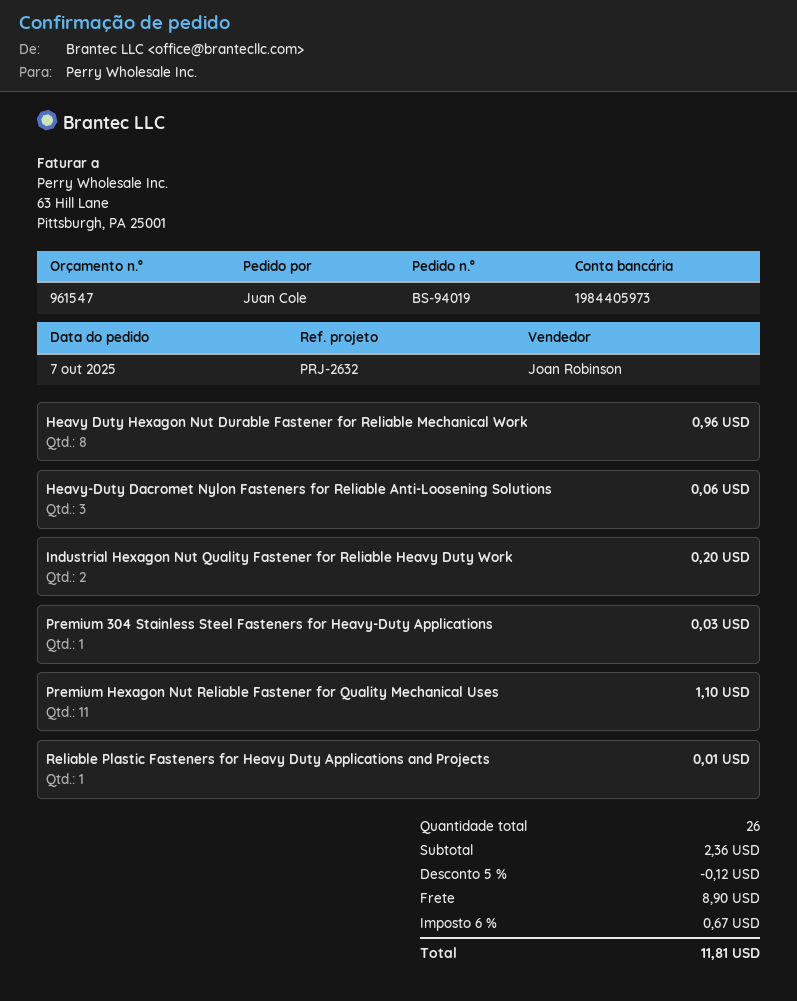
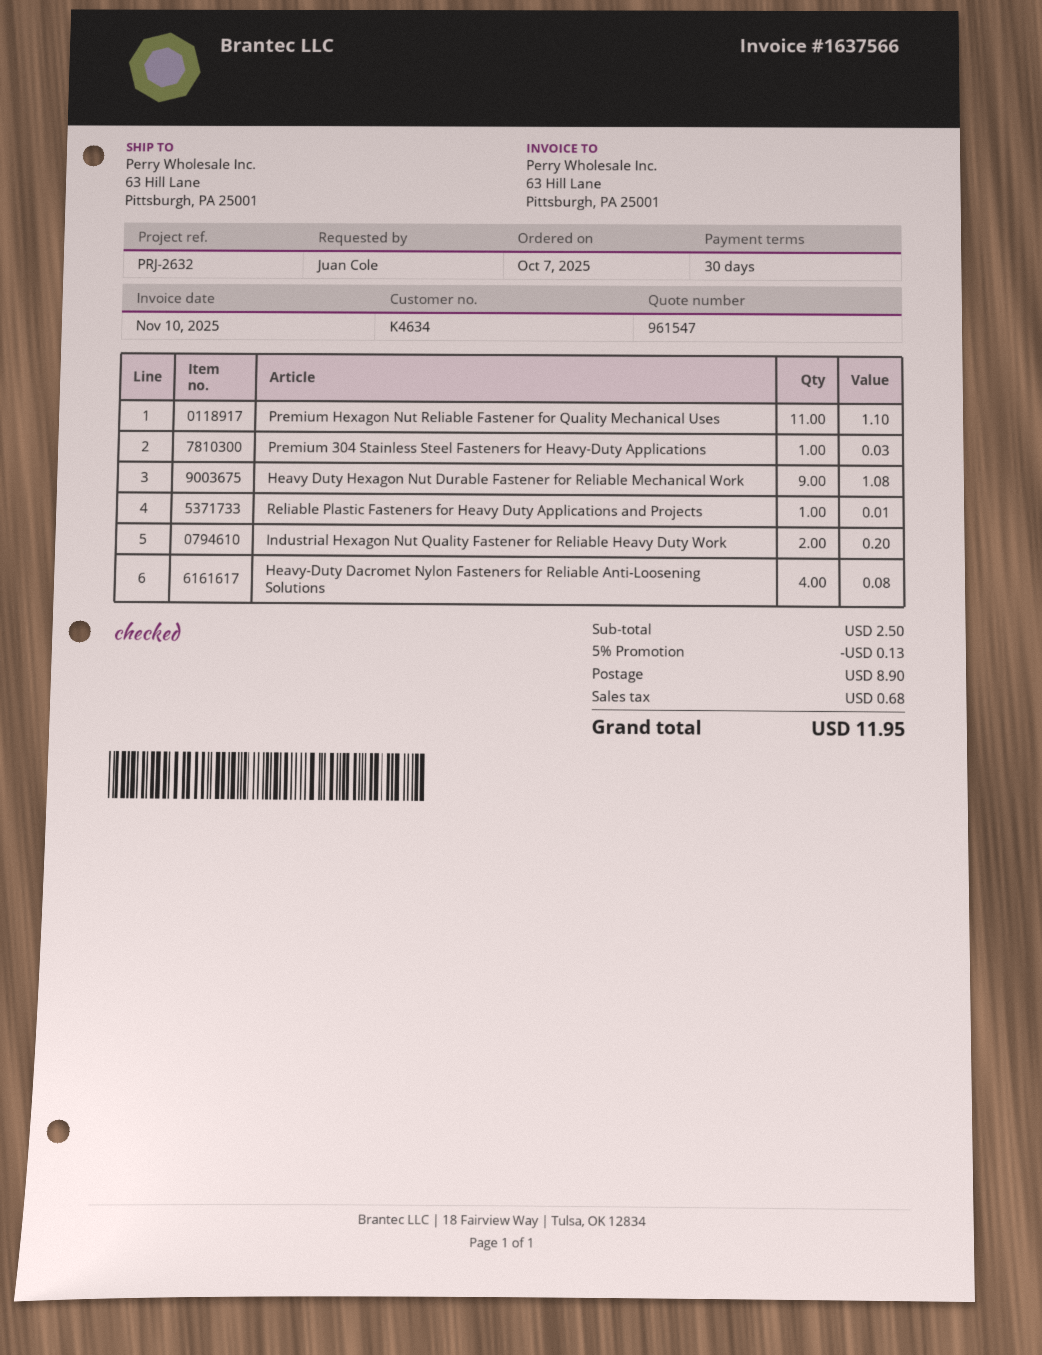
Heavy Duty Hexagon Nut Durable Fastener for Reliable Mechanical Work: 8 for 0.96 -> 9 for 1.08
Heavy-Duty Dacromet Nylon Fasteners for Reliable Anti-Loosening Solutions: 3 for 0.06 -> 4 for 0.08
subtotal: 2.36 -> 2.50
discount: 5% = 0.12 -> 5% = 0.13
tax: 0.67 -> 0.68
total: 11.81 -> 11.95

